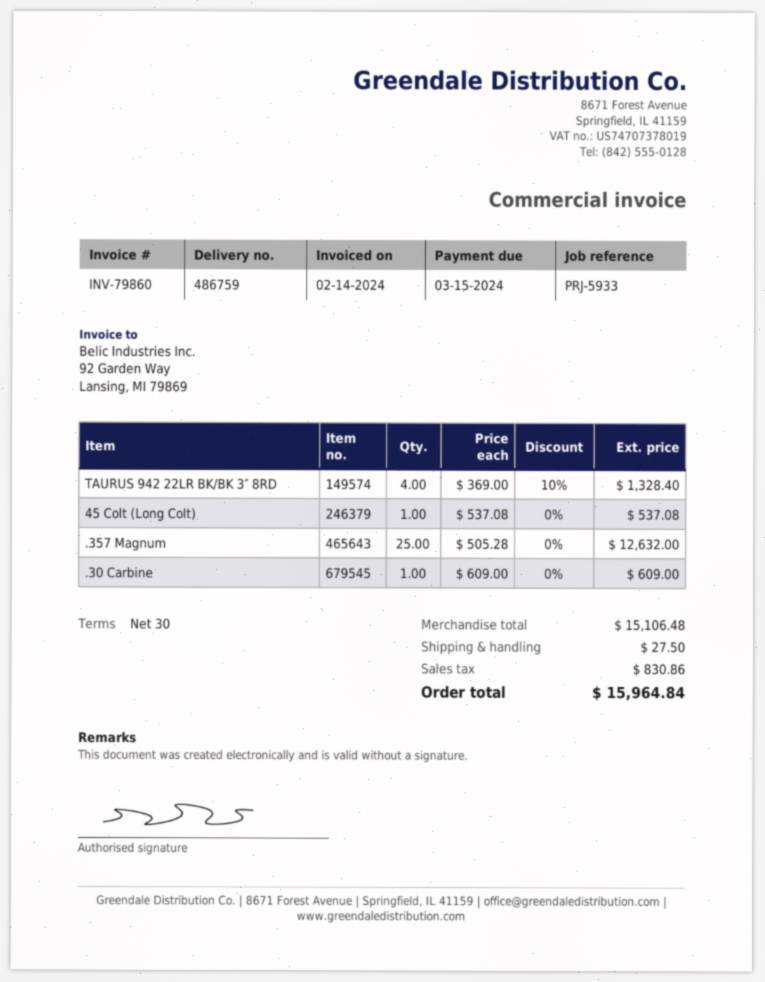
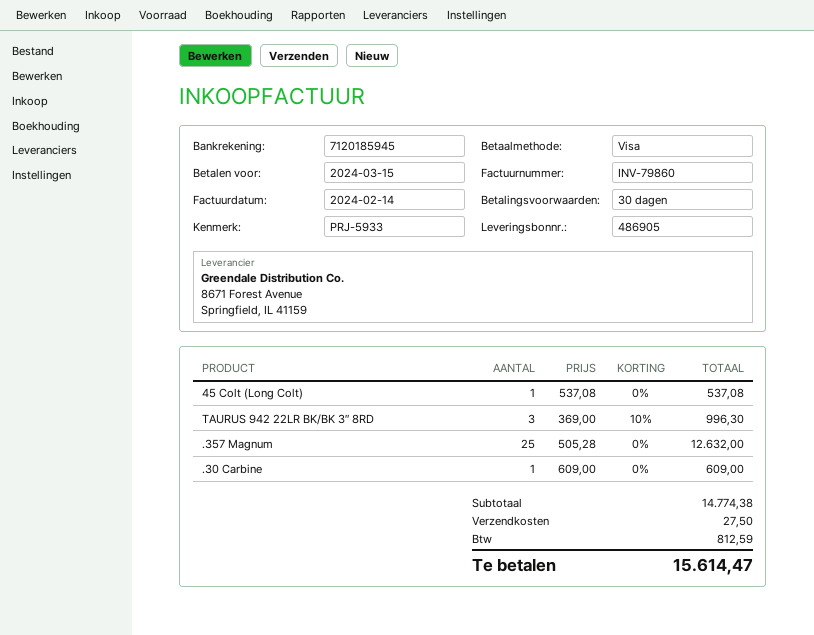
delivery note number: 486759 -> 486905
TAURUS 942 22LR BK/BK 3″ 8RD: 4 x 369.00 - 10% = 1328.40 -> 3 x 369.00 - 10% = 996.30
subtotal: 15106.48 -> 14774.38
tax: 830.86 -> 812.59
total: 15964.84 -> 15614.47

